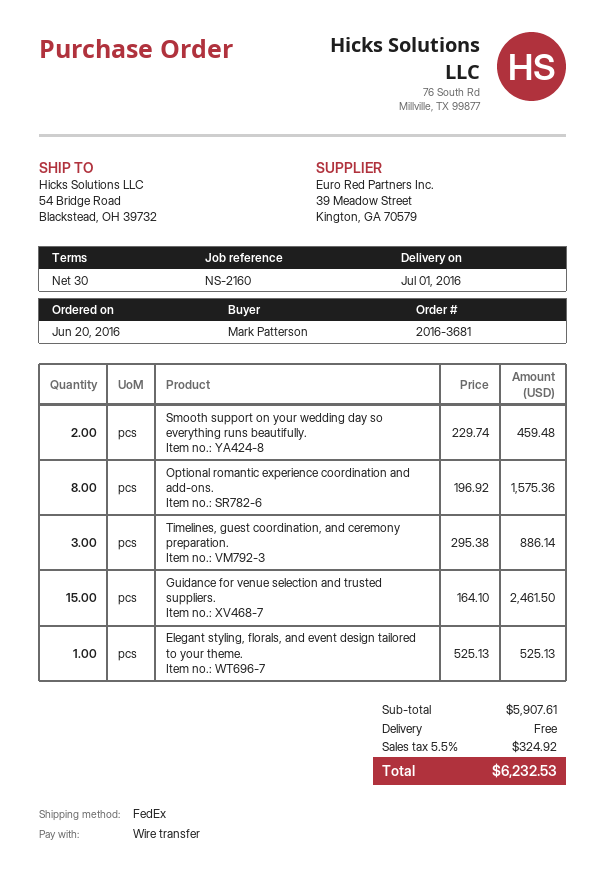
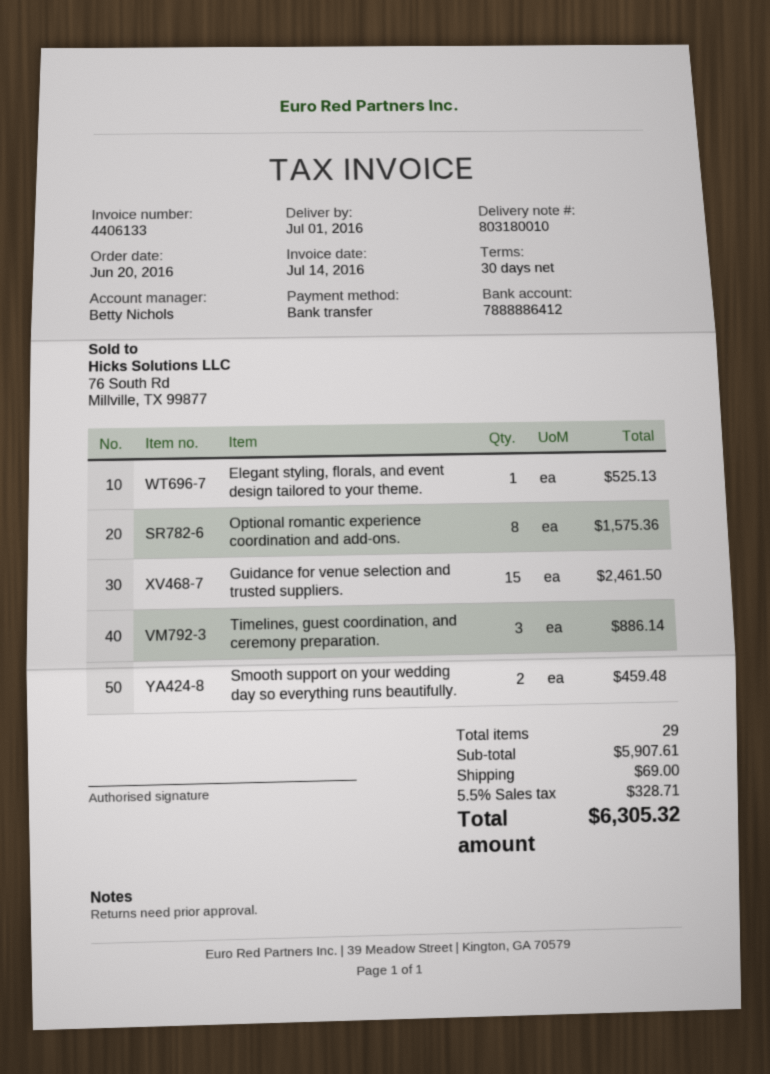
shipping: 0.00 -> 69.00
tax: 5.5% = 324.92 -> 5.5% = 328.71
total: 6232.53 -> 6305.32

